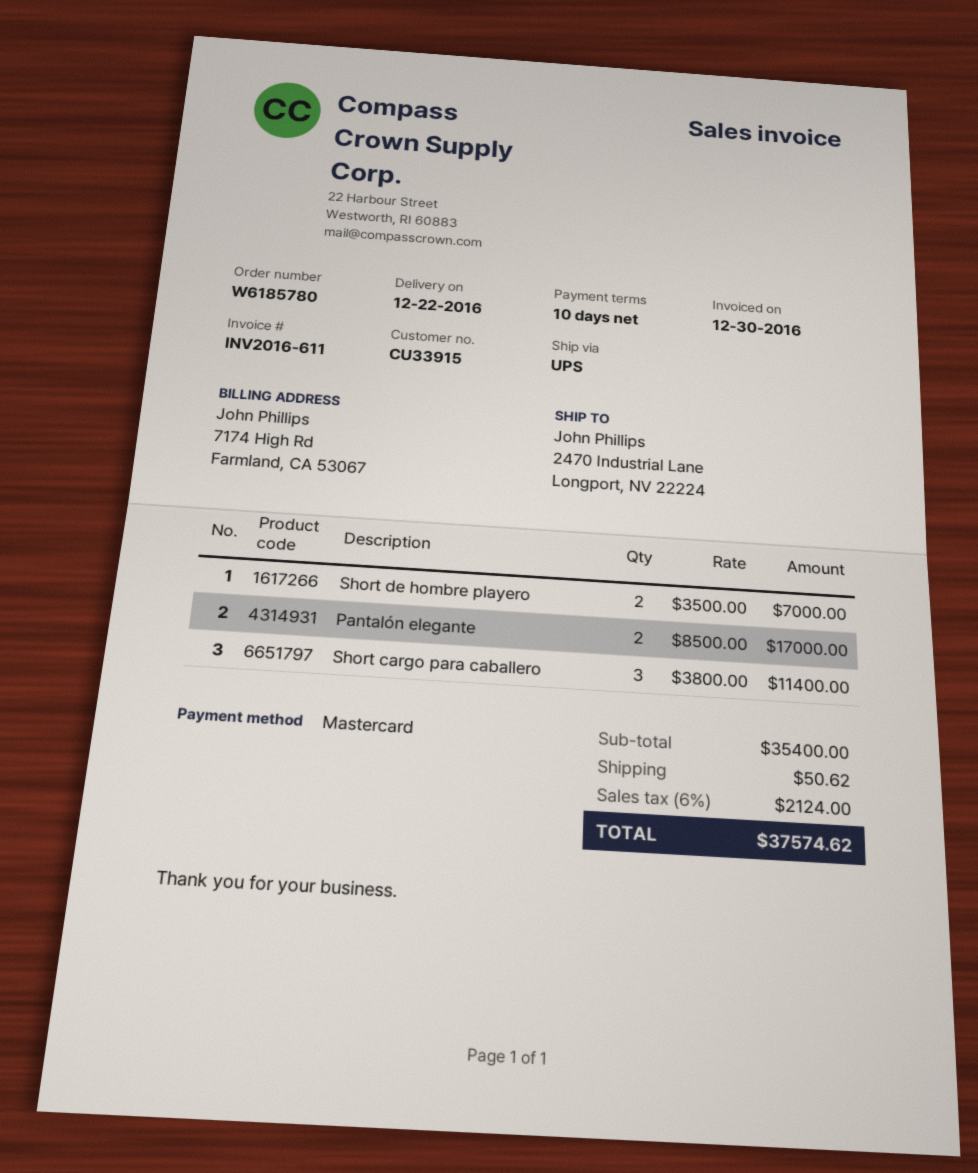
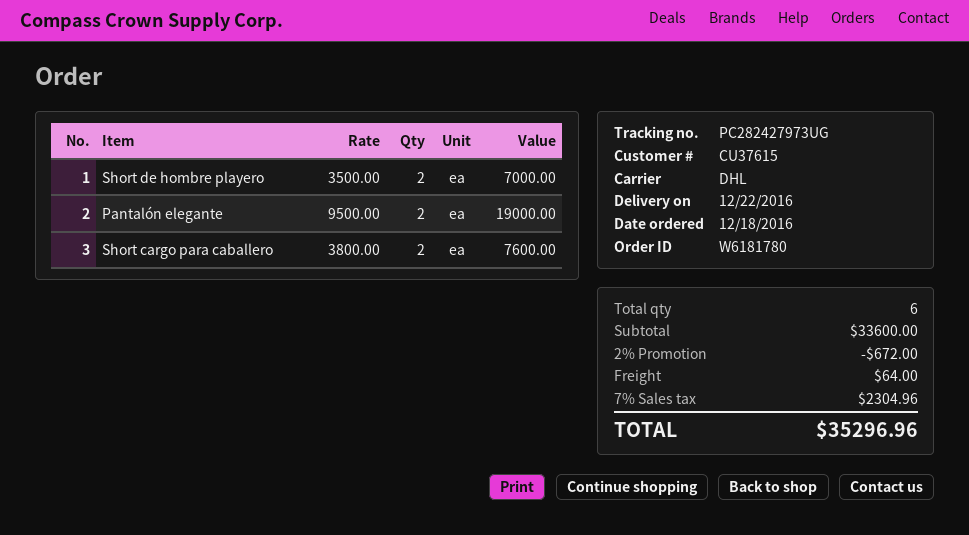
order number: W6185780 -> W6181780
customer number: CU33915 -> CU37615
shipping method: UPS -> DHL
Pantalón elegante: 2 x 8500.00 = 17000.00 -> 2 x 9500.00 = 19000.00
Short cargo para caballero: 3 x 3800.00 = 11400.00 -> 2 x 3800.00 = 7600.00
subtotal: 35400.00 -> 33600.00
discount: none -> 2% = 672.00
shipping: 50.62 -> 64.00
tax: 6% = 2124.00 -> 7% = 2304.96
total: 37574.62 -> 35296.96

